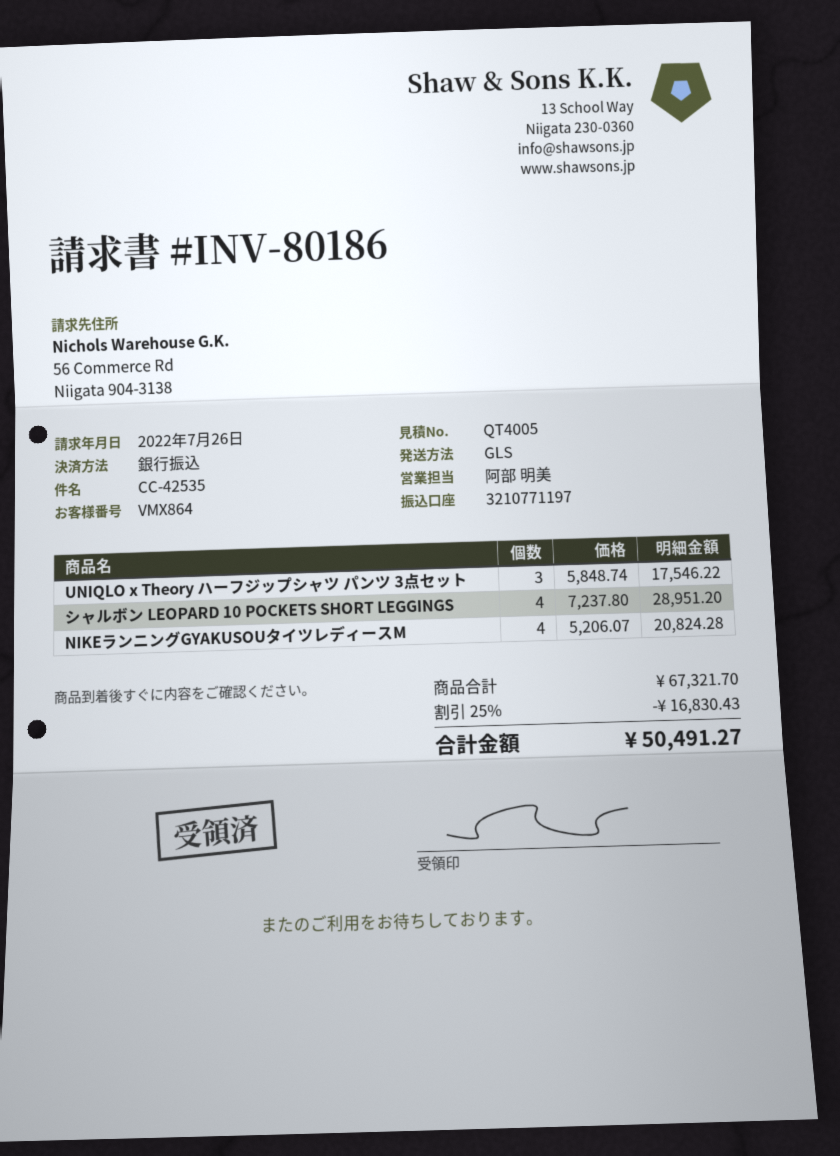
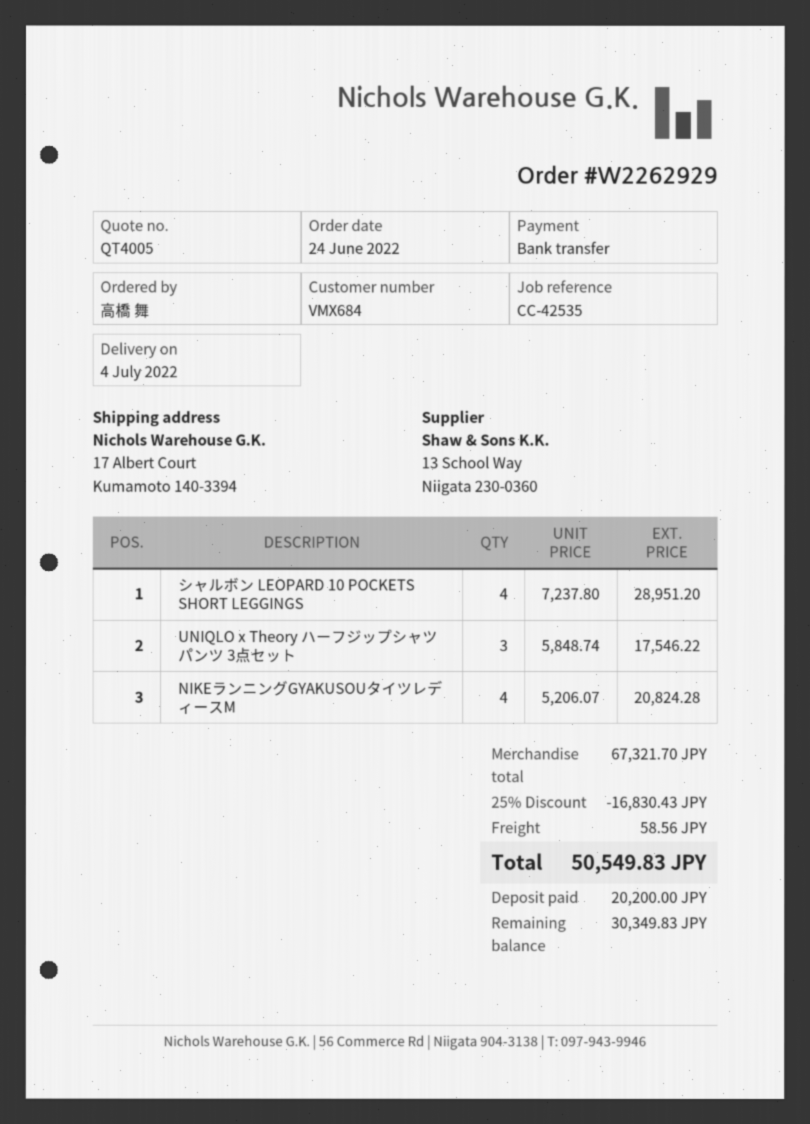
customer number: VMX864 -> VMX684
shipping: none -> 58.56
total: 50491.27 -> 50549.83

